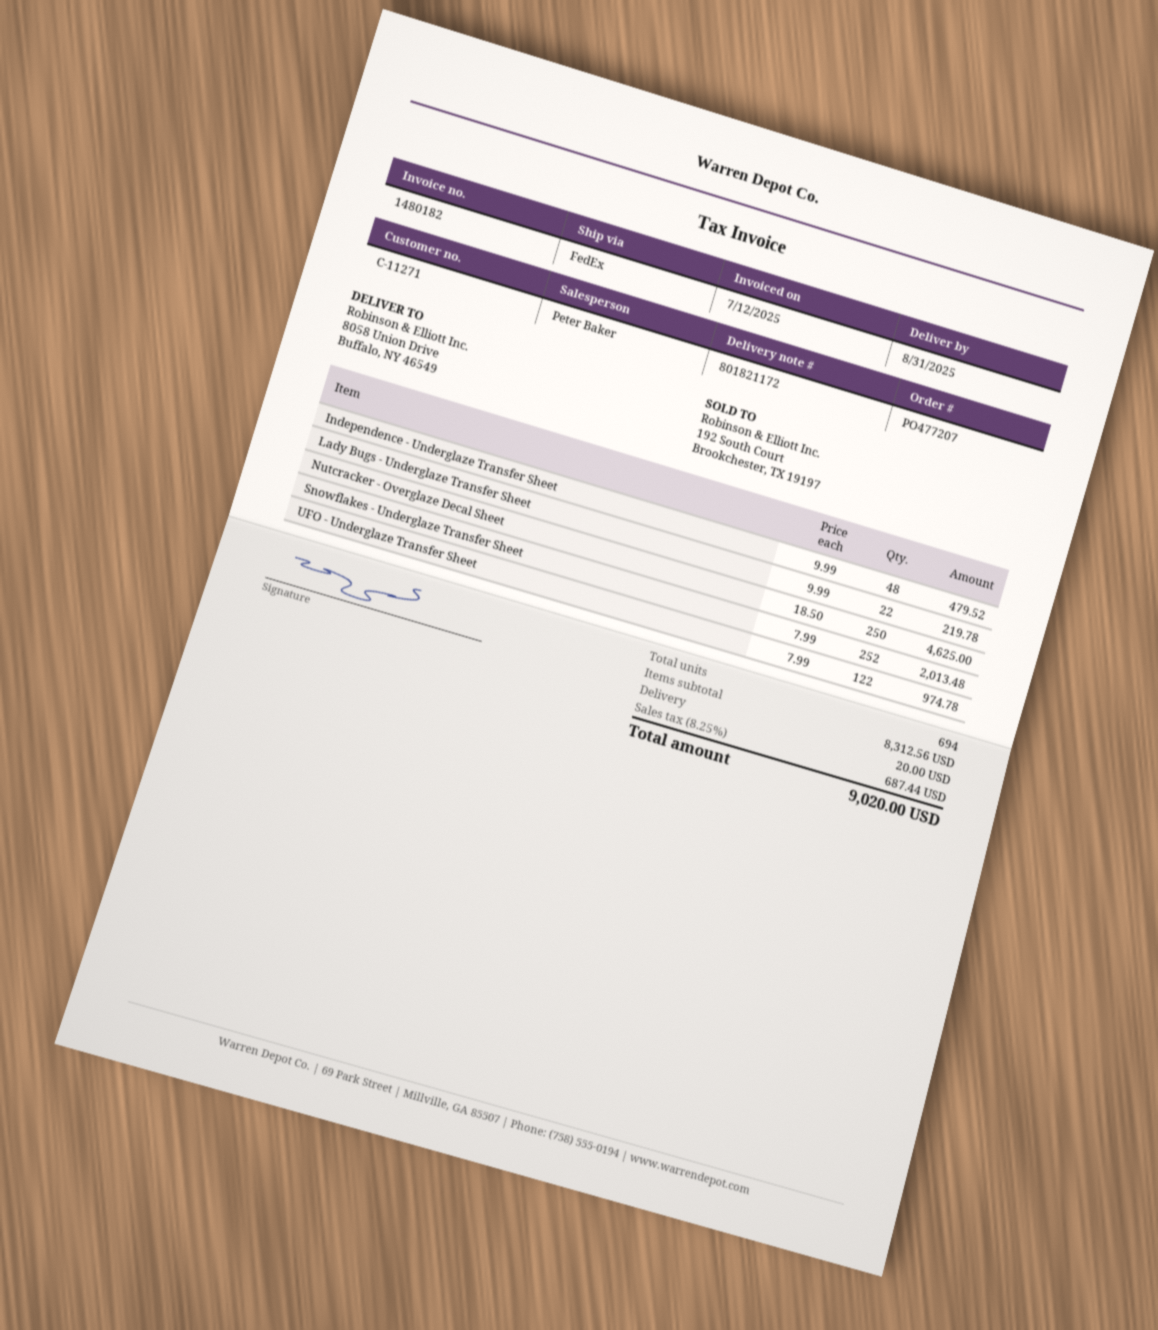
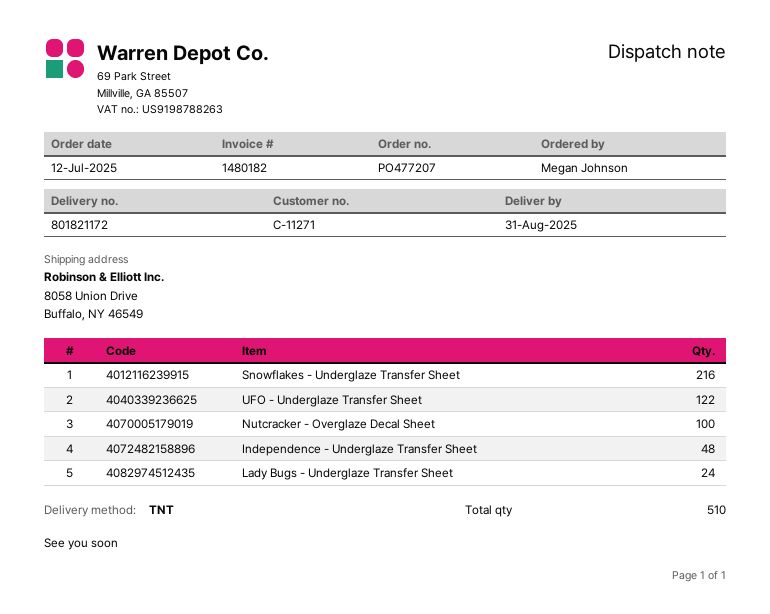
shipping method: FedEx -> TNT
Lady Bugs - Underglaze Transfer Sheet: 22 -> 24
Nutcracker - Overglaze Decal Sheet: 250 -> 100
Snowflakes - Underglaze Transfer Sheet: 252 -> 216
total quantity: 694 -> 510

